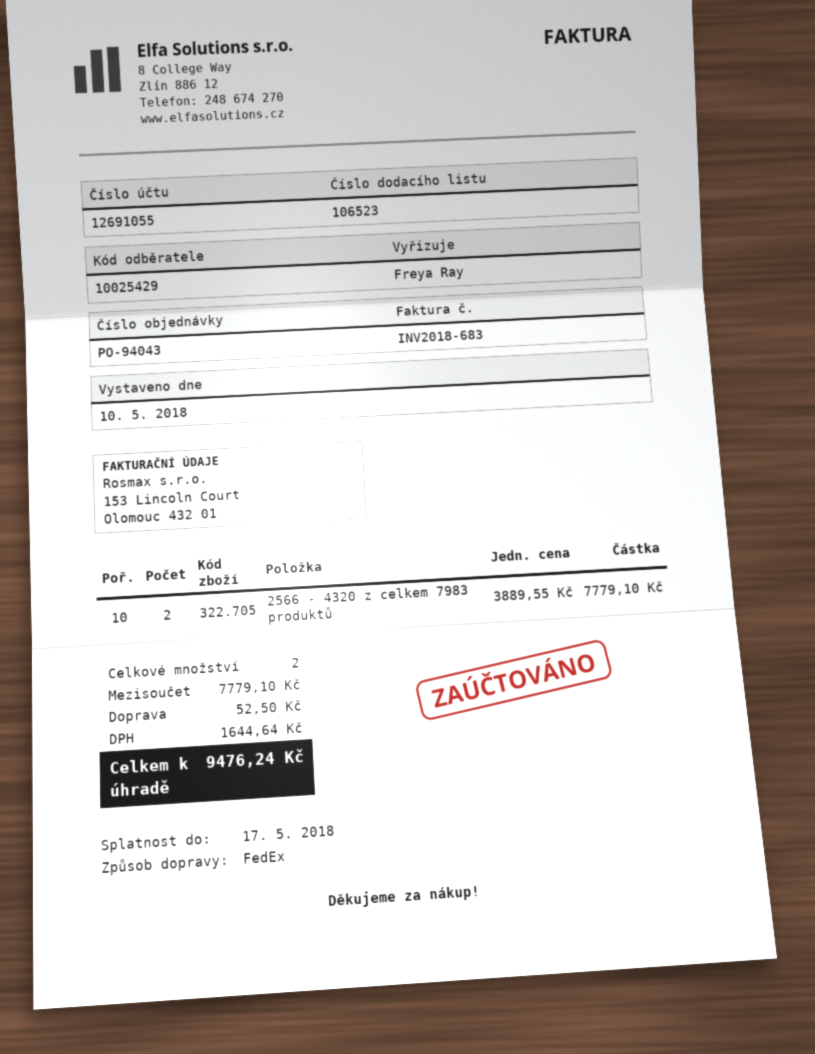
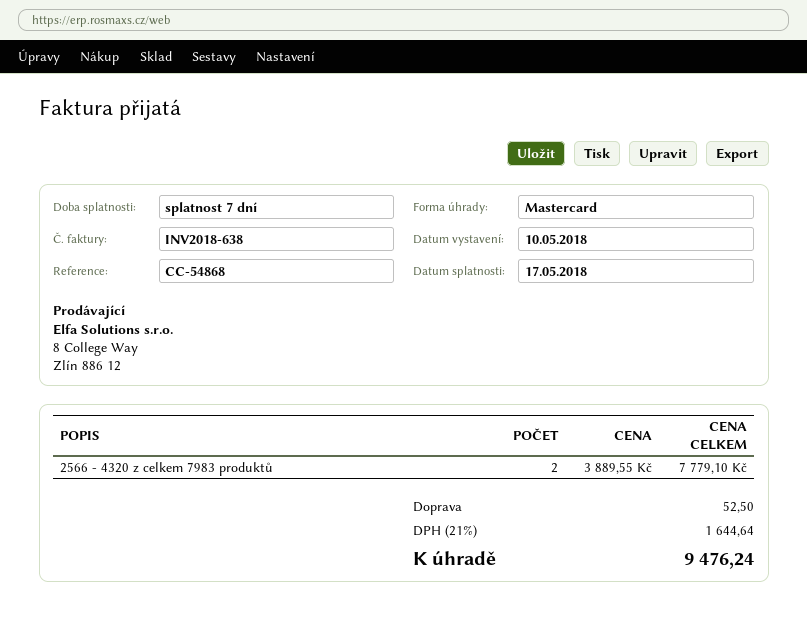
invoice number: INV2018-683 -> INV2018-638

